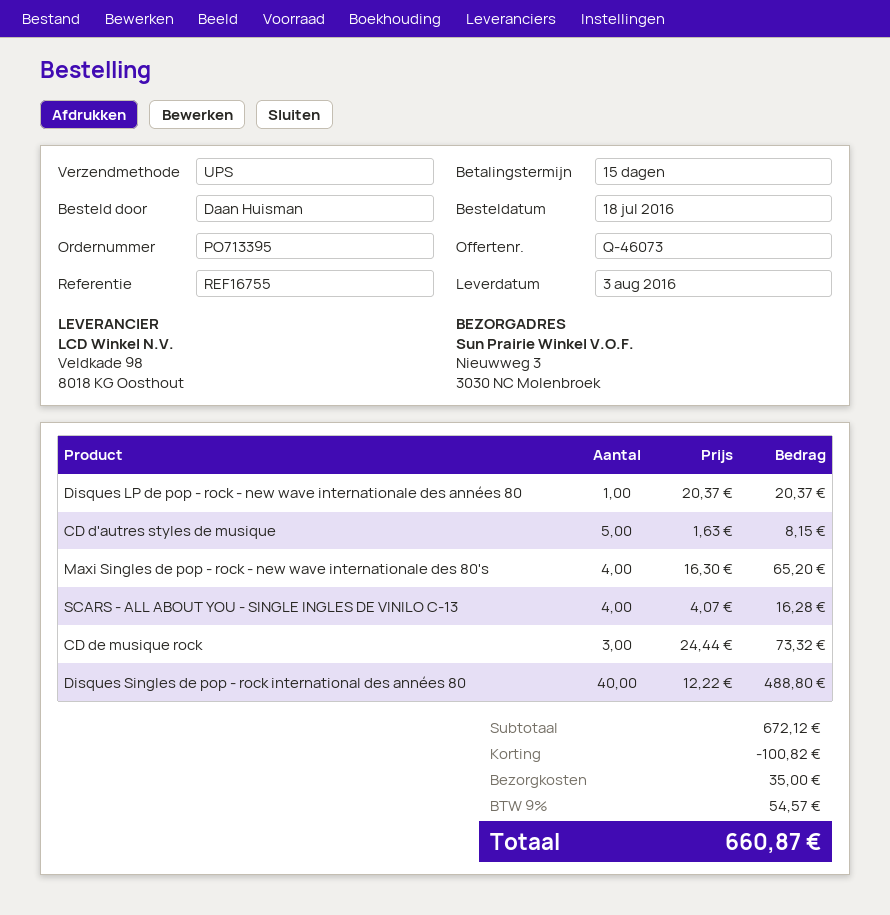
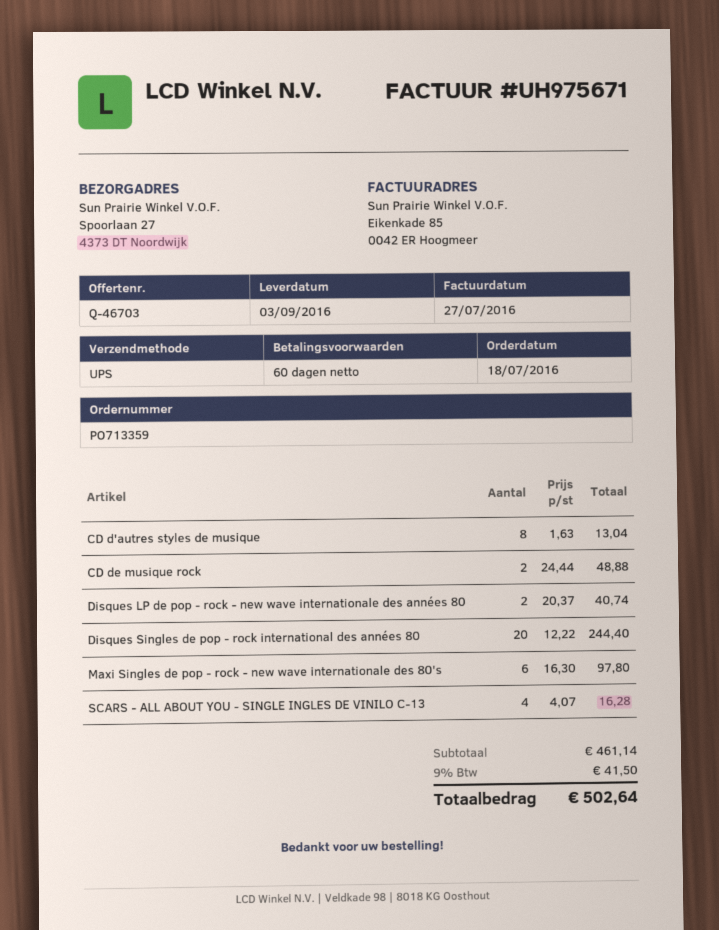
quote number: Q-46073 -> Q-46703
order number: PO713395 -> PO713359
delivery date: 2016-08-03 -> 2016-09-03
payment terms: 15 days -> 60 days
ship to: Nieuwweg 3, 3030 NC Molenbroek -> Spoorlaan 27, 4373 DT Noordwijk
Disques LP de pop - rock - new wave internationale des années 80: 1 x 20.37 = 20.37 -> 2 x 20.37 = 40.74
CD d'autres styles de musique: 5 x 1.63 = 8.15 -> 8 x 1.63 = 13.04
Maxi Singles de pop - rock - new wave internationale des 80's: 4 x 16.30 = 65.20 -> 6 x 16.30 = 97.80
CD de musique rock: 3 x 24.44 = 73.32 -> 2 x 24.44 = 48.88
Disques Singles de pop - rock international des années 80: 40 x 12.22 = 488.80 -> 20 x 12.22 = 244.40
subtotal: 672.12 -> 461.14
discount: 100.82 -> none
shipping: 35.00 -> none
tax: 9% = 54.57 -> 9% = 41.50
total: 660.87 -> 502.64

